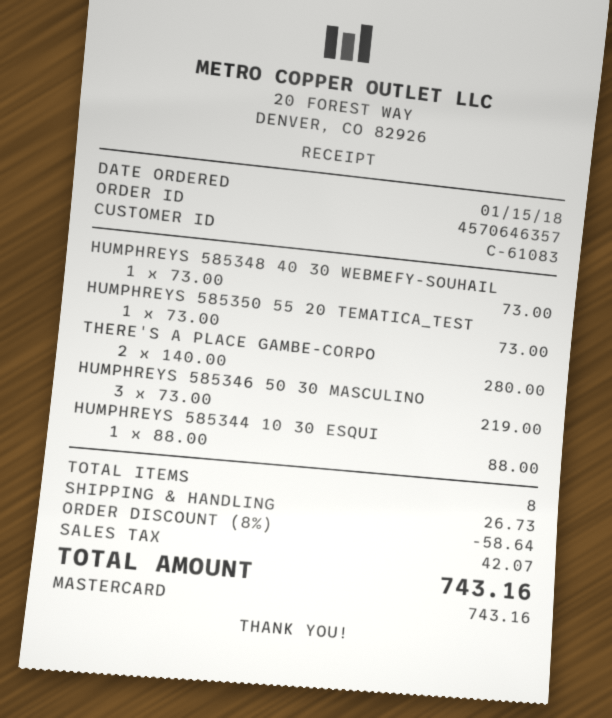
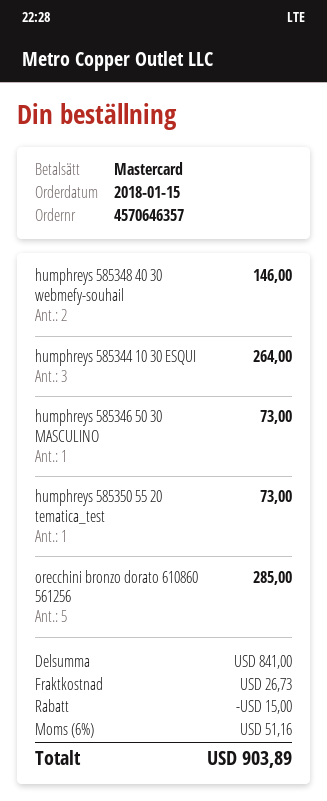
HUMPHREYS 585348 40 30 WEBMEFY-SOUHAIL: 1 for 73.00 -> 2 for 146.00
THERE'S A PLACE GAMBE-CORPO: 2 for 280.00 -> none
HUMPHREYS 585346 50 30 MASCULINO: 3 for 219.00 -> 1 for 73.00
HUMPHREYS 585344 10 30 ESQUI: 1 for 88.00 -> 3 for 264.00
orecchini bronzo dorato 610860 561256: none -> 5 for 285.00
discount: 58.64 -> 15.00
tax: 42.07 -> 51.16
total: 743.16 -> 903.89

